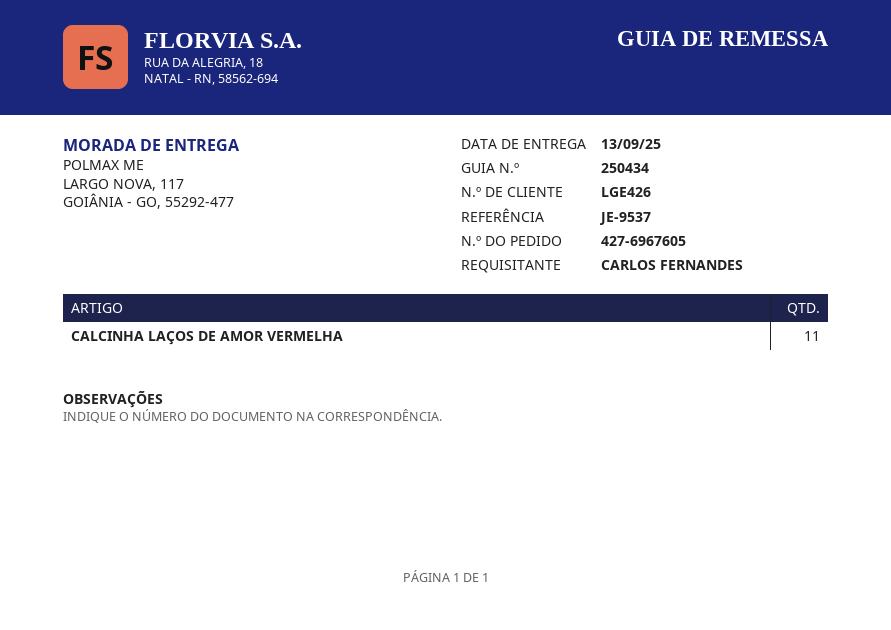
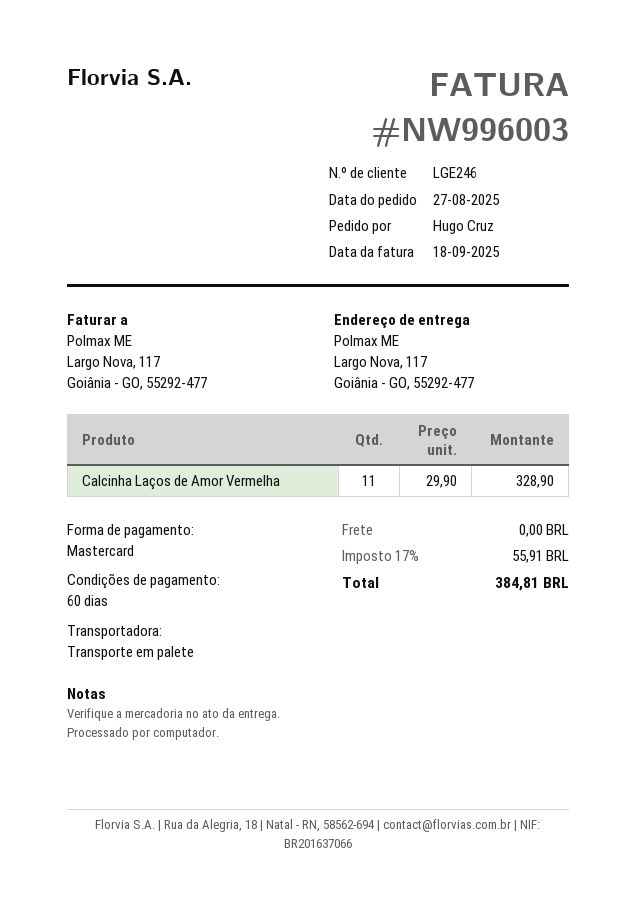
customer number: LGE426 -> LGE246
ordered by: CARLOS FERNANDES -> Hugo Cruz

